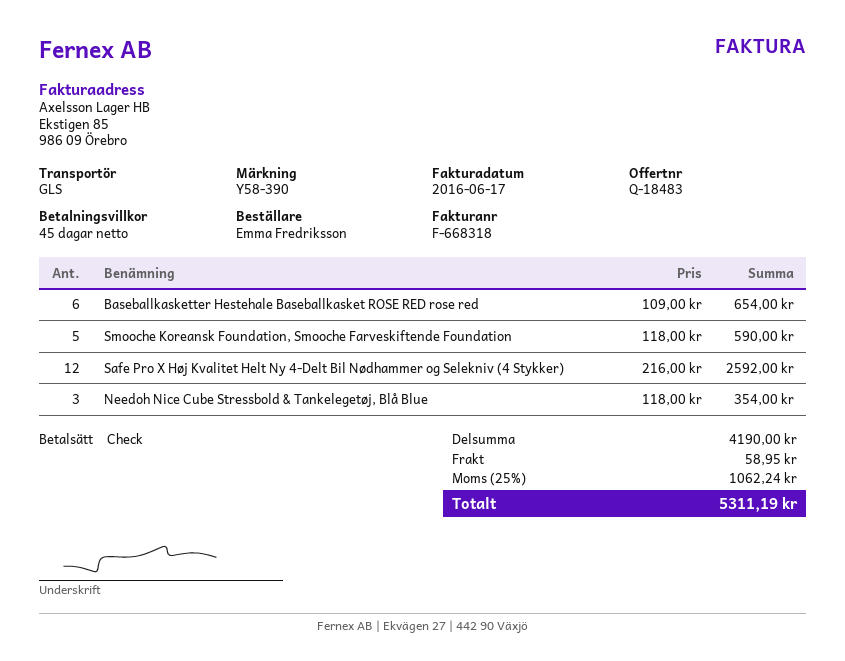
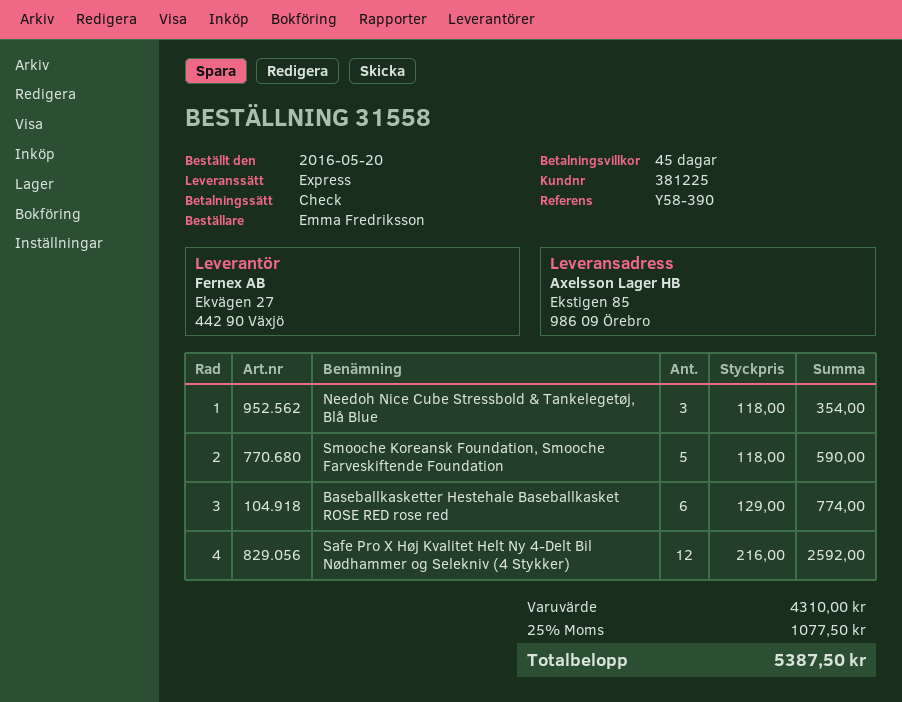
shipping method: GLS -> express
Baseballkasketter Hestehale Baseballkasket ROSE RED rose red: 6 x 109.00 = 654.00 -> 6 x 129.00 = 774.00
subtotal: 4190.00 -> 4310.00
shipping: 58.95 -> none
tax: 25% = 1062.24 -> 25% = 1077.50
total: 5311.19 -> 5387.50

